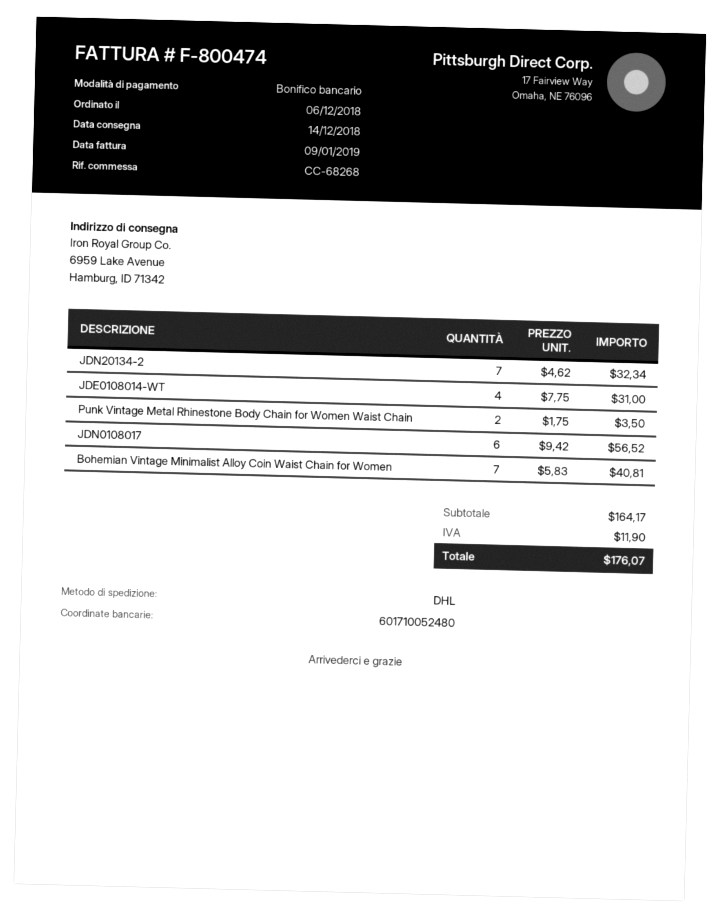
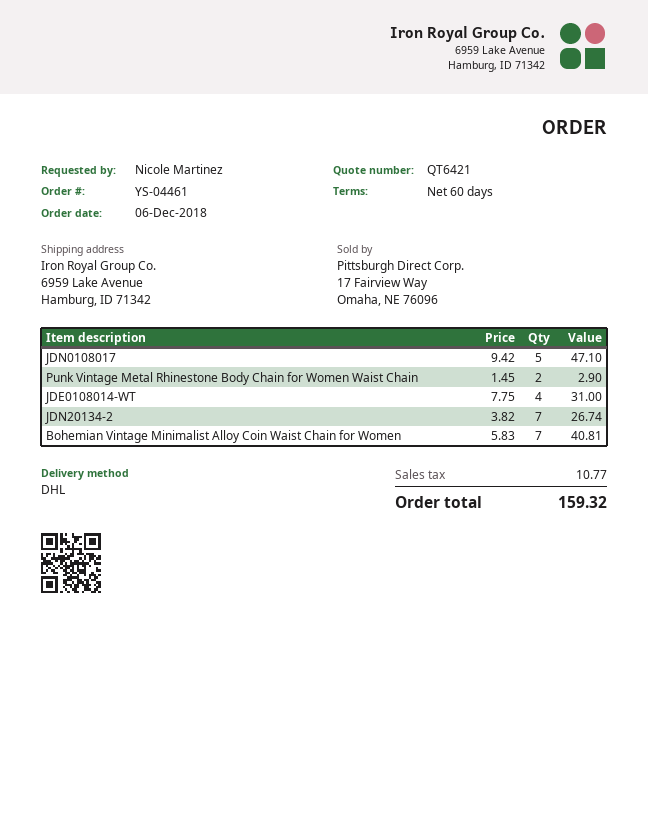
JDN20134-2: 7 x 4.62 = 32.34 -> 7 x 3.82 = 26.74
Punk Vintage Metal Rhinestone Body Chain for Women Waist Chain: 2 x 1.75 = 3.50 -> 2 x 1.45 = 2.90
JDN0108017: 6 x 9.42 = 56.52 -> 5 x 9.42 = 47.10
tax: 11.90 -> 10.77
total: 176.07 -> 159.32

